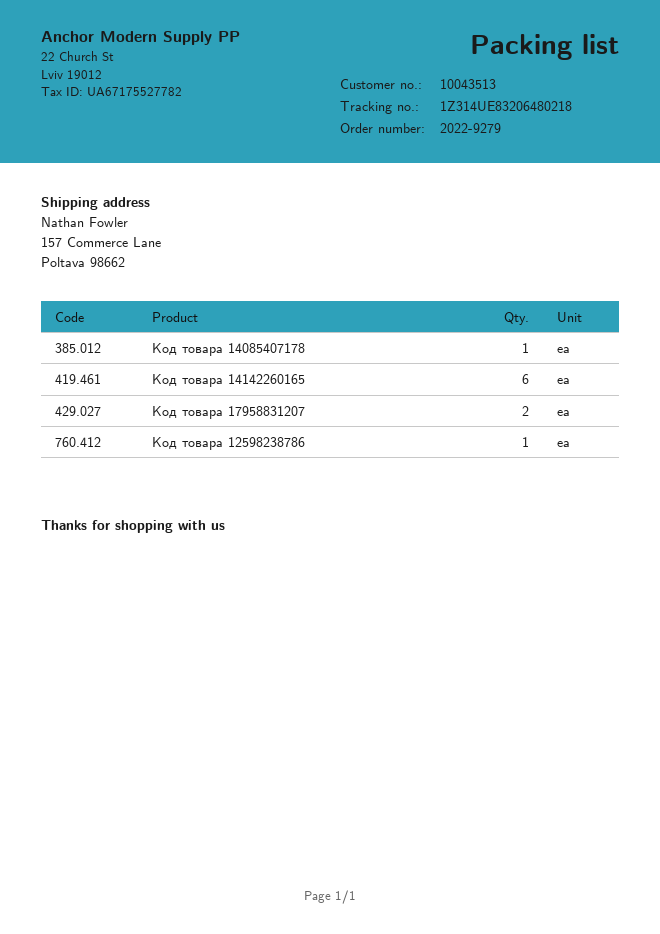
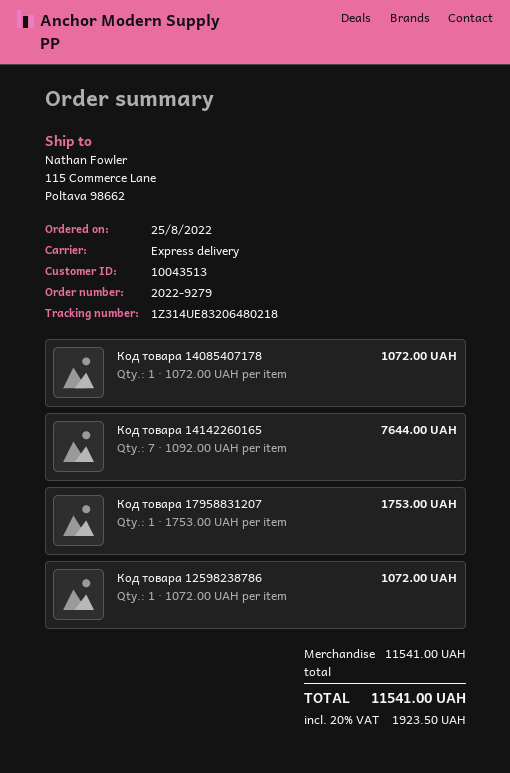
ship to: 157 Commerce Lane, Poltava 98662 -> 115 Commerce Lane, Poltava 98662
Код товара 14142260165: 6 -> 7
Код товара 17958831207: 2 -> 1

